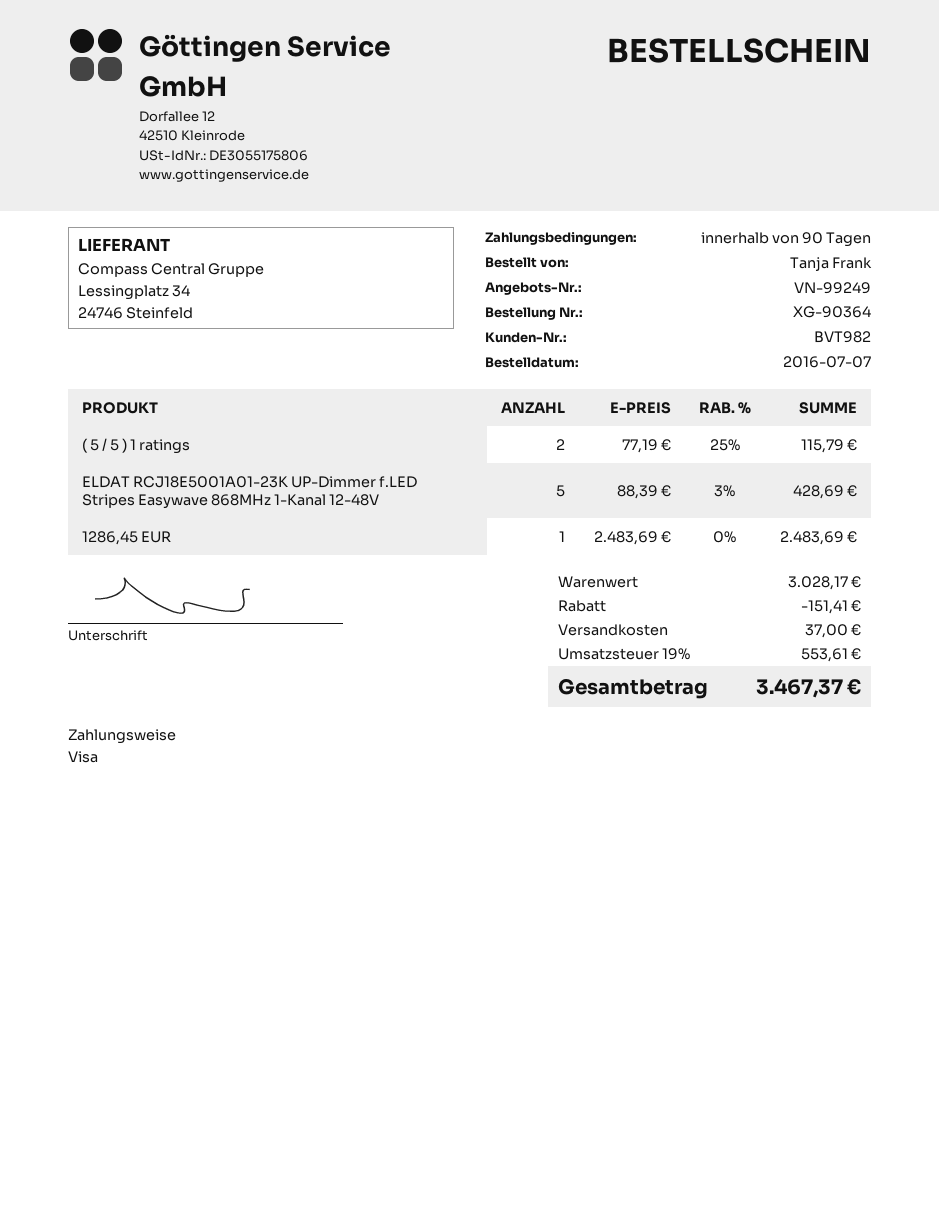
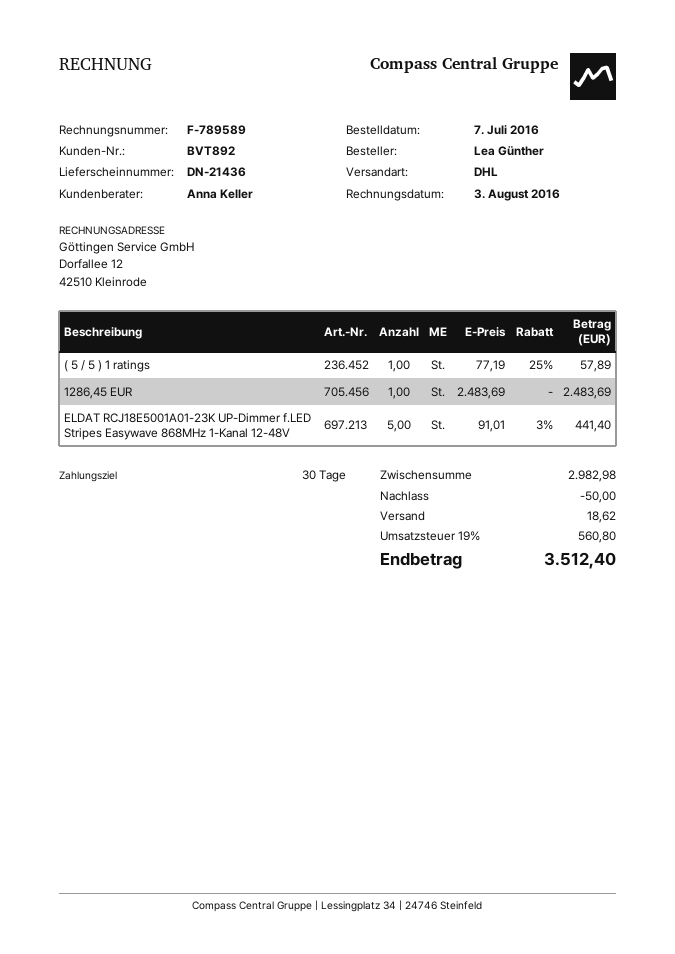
payment terms: 90 days -> 30 days
customer number: BVT982 -> BVT892
ordered by: Tanja Frank -> Lea Günther
( 5 / 5 ) 1 ratings: 2 x 77.19 - 25% = 115.79 -> 1 x 77.19 - 25% = 57.89
ELDAT RCJ18E5001A01-23K UP-Dimmer f.LED Stripes Easywave 868MHz 1-Kanal 12-48V: 5 x 88.39 - 3% = 428.69 -> 5 x 91.01 - 3% = 441.40
subtotal: 3028.17 -> 2982.98
discount: 151.41 -> 50.00
shipping: 37.00 -> 18.62
tax: 19% = 553.61 -> 19% = 560.80
total: 3467.37 -> 3512.40

